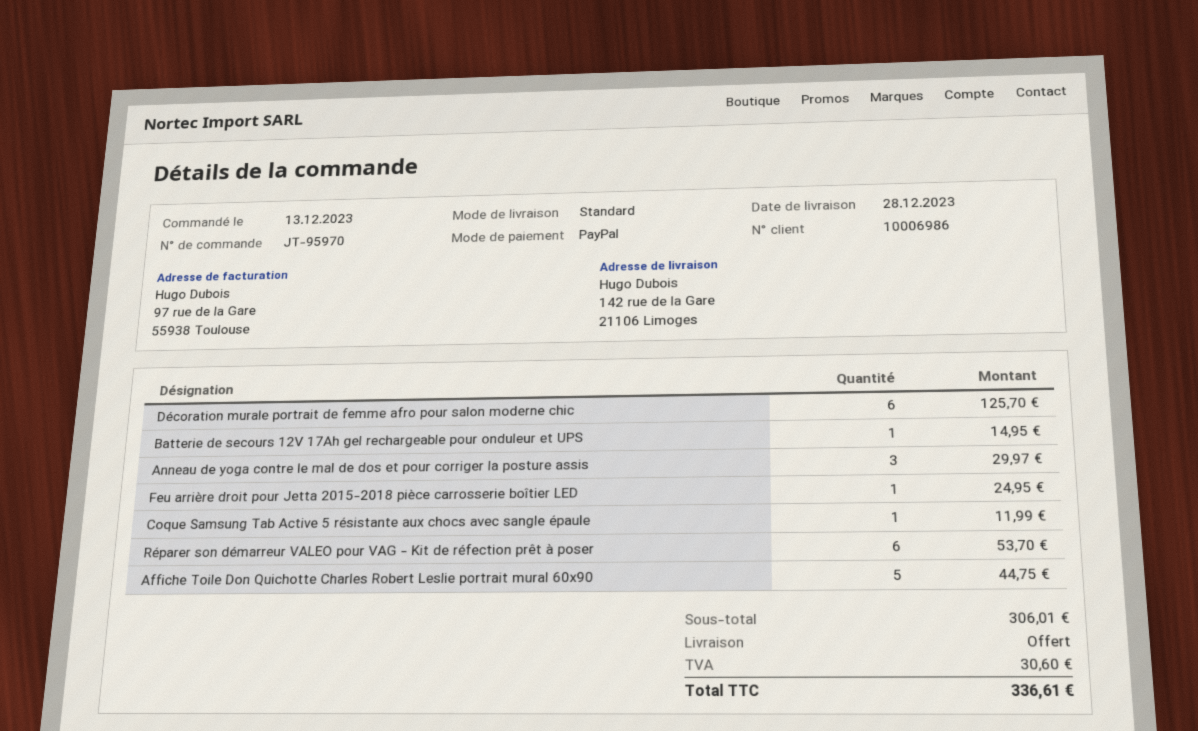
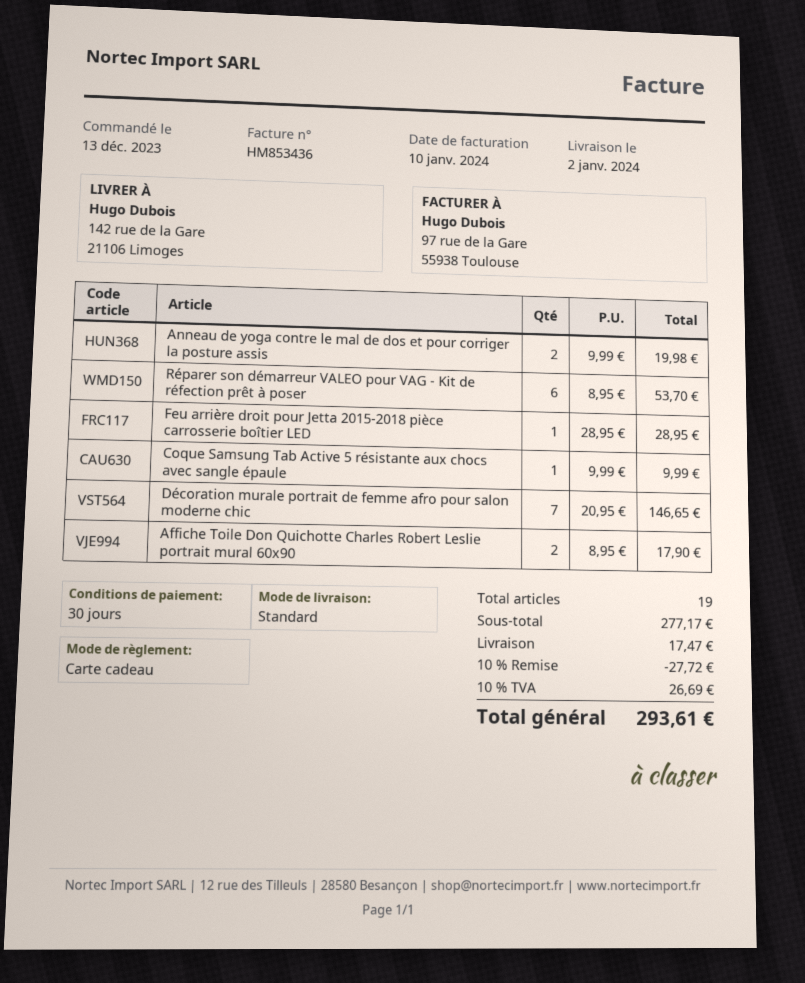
delivery date: 2023-12-28 -> 2024-01-02
payment method: PayPal -> gift card
Décoration murale portrait de femme afro pour salon moderne chic: 6 for 125.70 -> 7 for 146.65
Batterie de secours 12V 17Ah gel rechargeable pour onduleur et UPS: 1 for 14.95 -> none
Anneau de yoga contre le mal de dos et pour corriger la posture assis: 3 for 29.97 -> 2 for 19.98
Feu arrière droit pour Jetta 2015-2018 pièce carrosserie boîtier LED: 1 for 24.95 -> 1 for 28.95
Coque Samsung Tab Active 5 résistante aux chocs avec sangle épaule: 1 for 11.99 -> 1 for 9.99
Affiche Toile Don Quichotte Charles Robert Leslie portrait mural 60x90: 5 for 44.75 -> 2 for 17.90
subtotal: 306.01 -> 277.17
discount: none -> 10% = 27.72
shipping: 0.00 -> 17.47
tax: 30.60 -> 26.69
total: 336.61 -> 293.61

